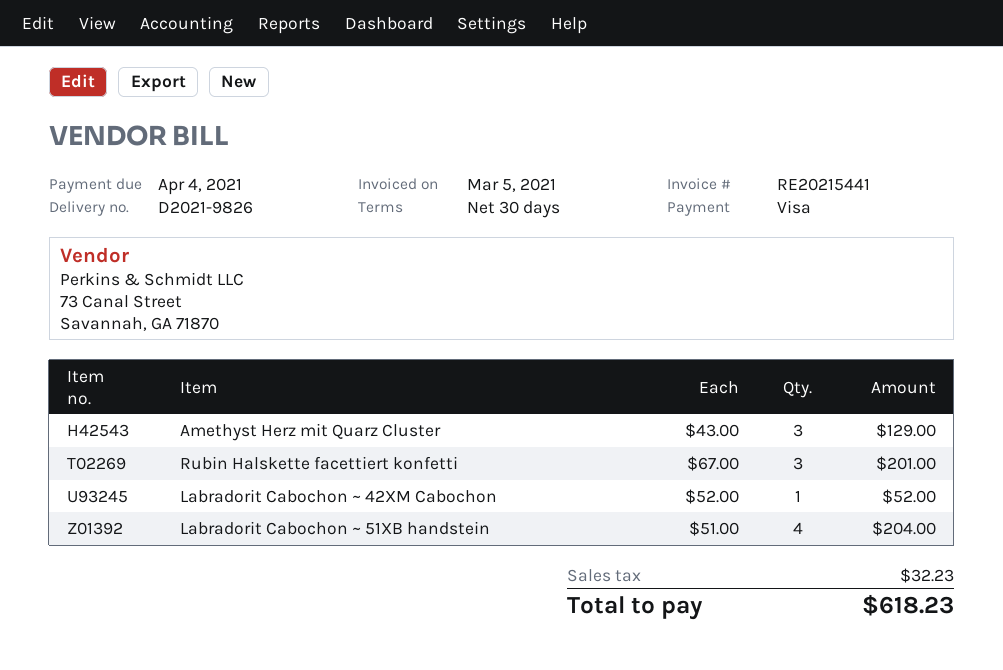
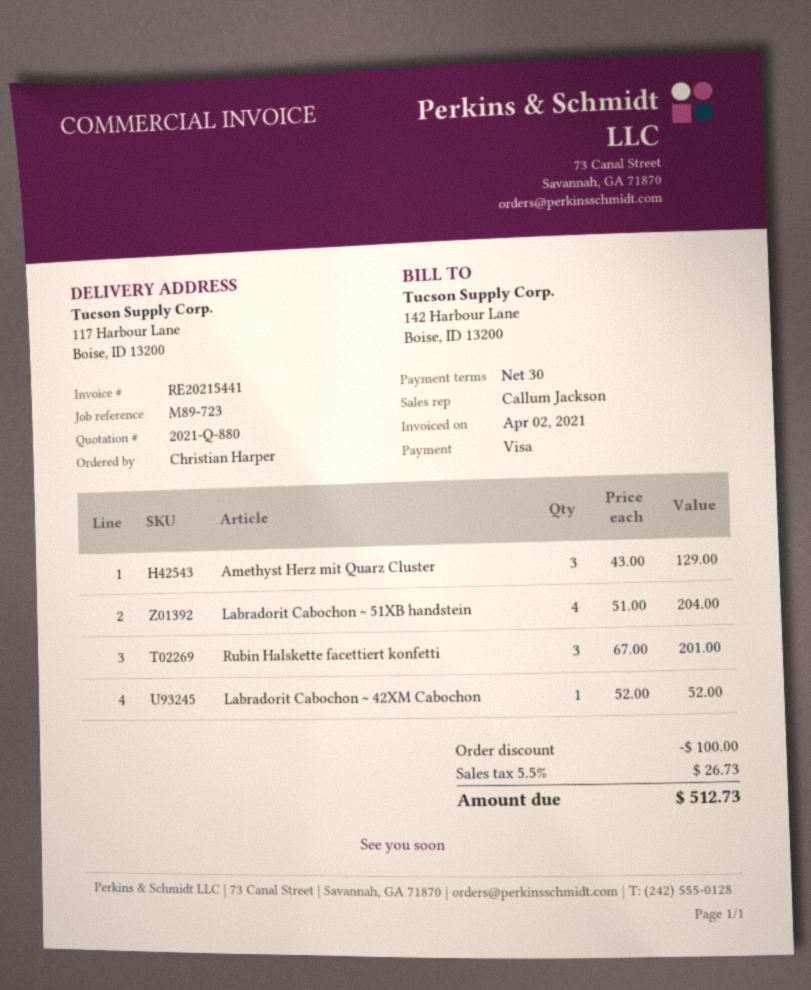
invoice date: 2021-03-05 -> 2021-04-02
discount: none -> 100.00
tax: 32.23 -> 26.73
total: 618.23 -> 512.73

